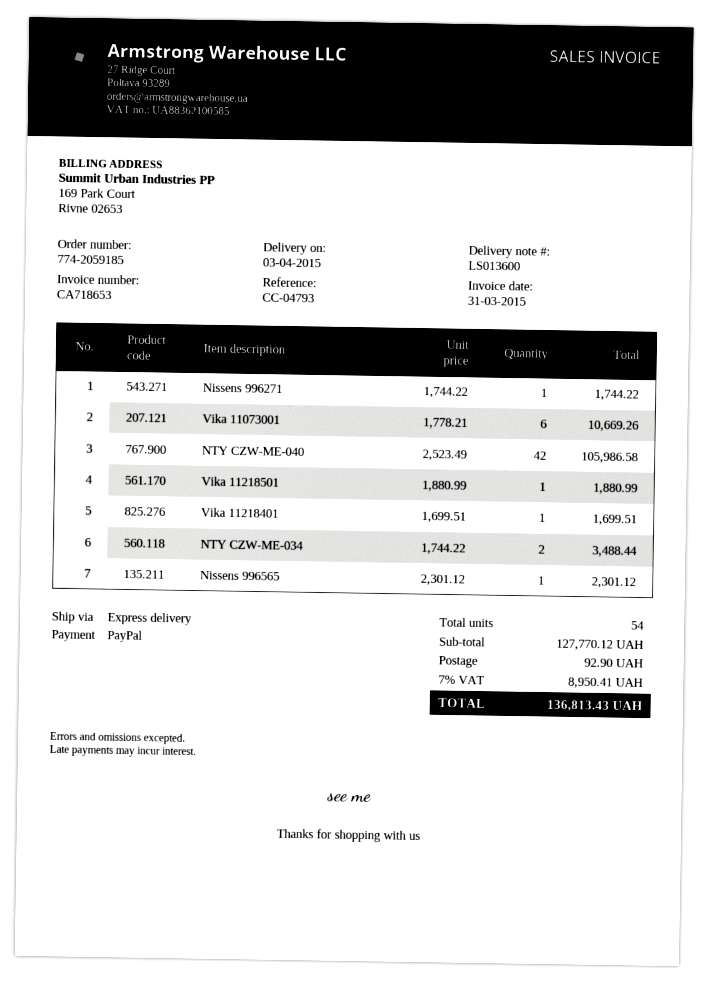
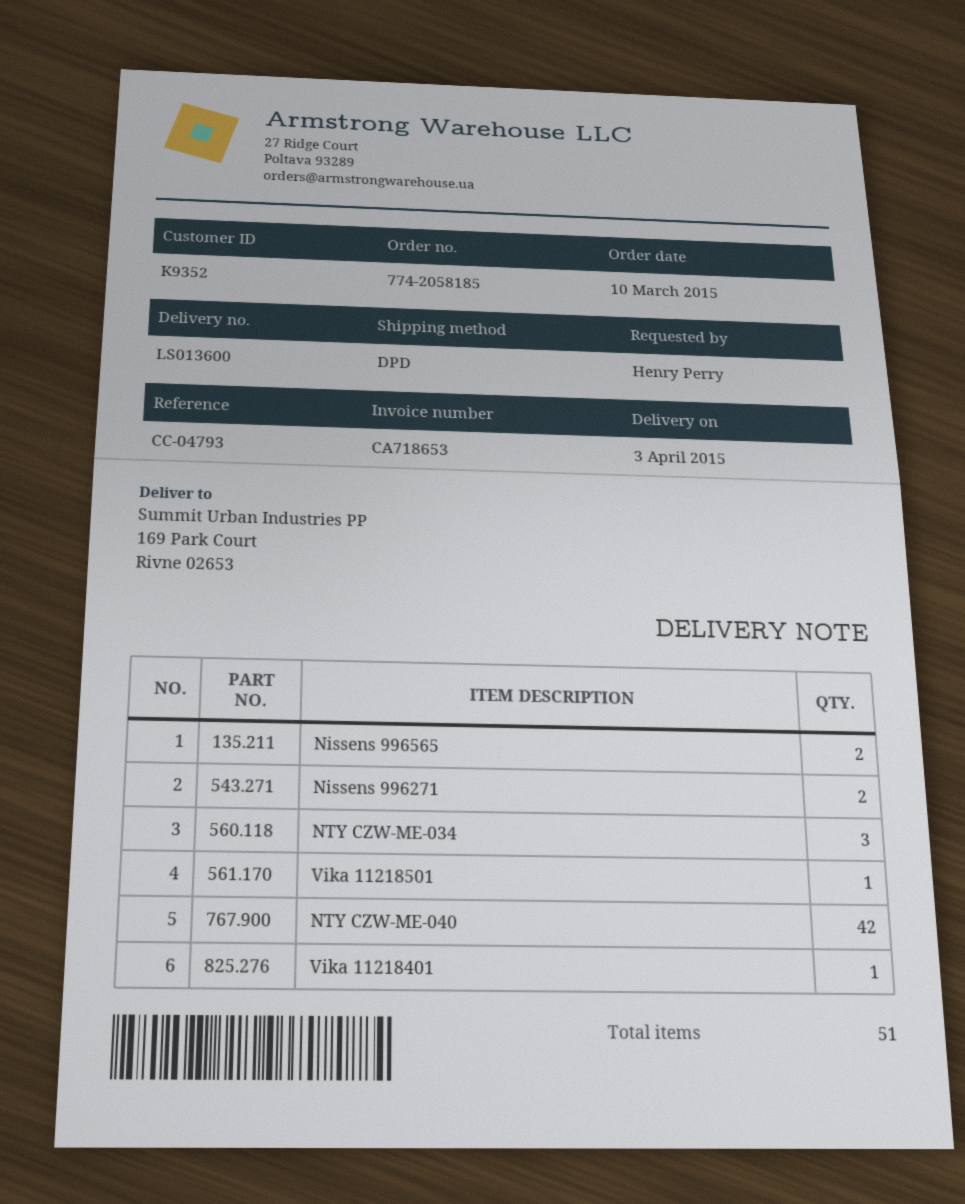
order number: 774-2059185 -> 774-2058185
shipping method: express -> DPD
Nissens 996271: 1 -> 2
Vika 11073001: 6 -> none
NTY CZW-ME-034: 2 -> 3
Nissens 996565: 1 -> 2
total quantity: 54 -> 51

